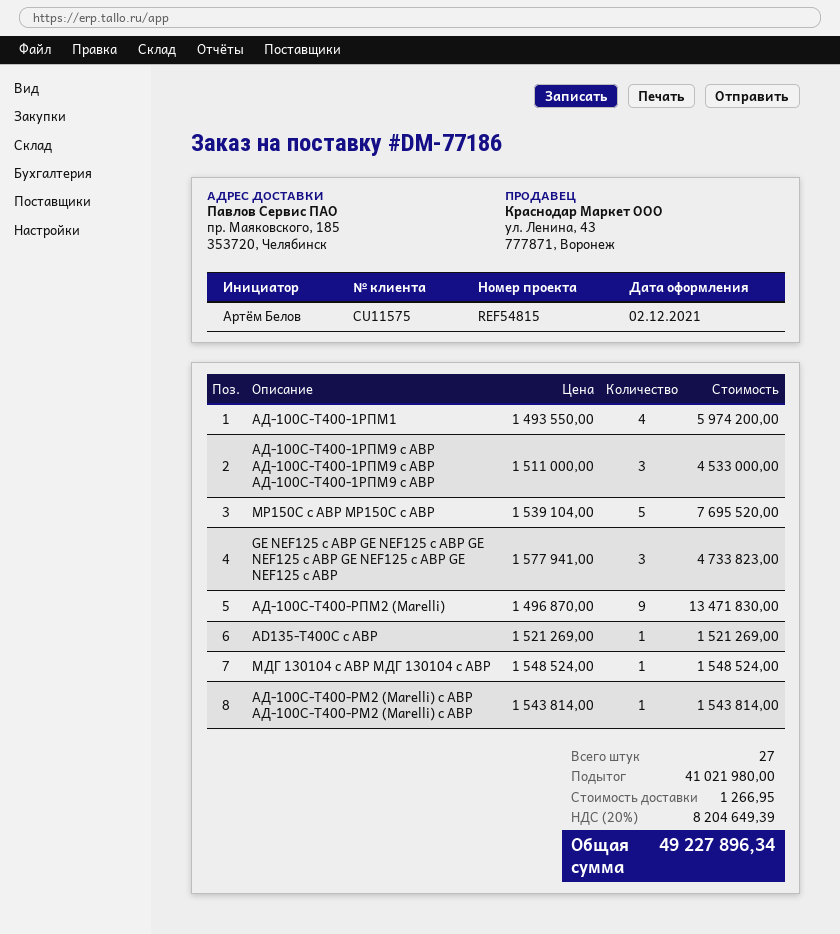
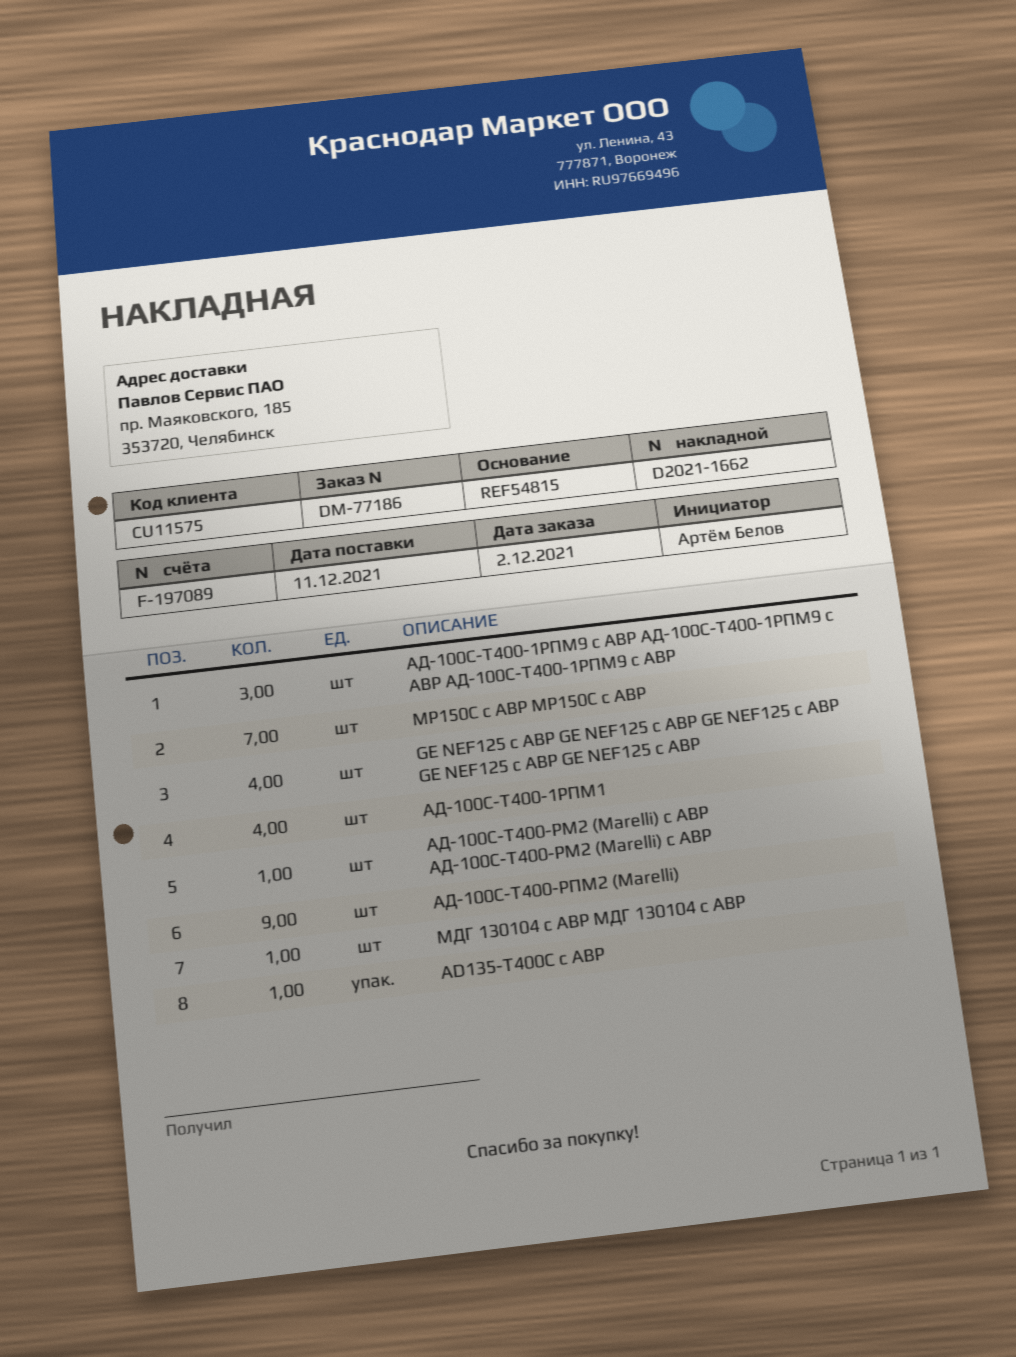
MP150C с АВР MP150C с АВР: 5 -> 7
GE NEF125 с АВР GE NEF125 с АВР GE NEF125 с АВР GE NEF125 с АВР GE NEF125 с АВР: 3 -> 4

